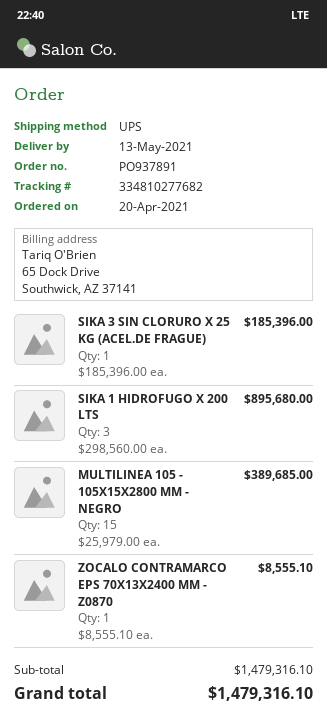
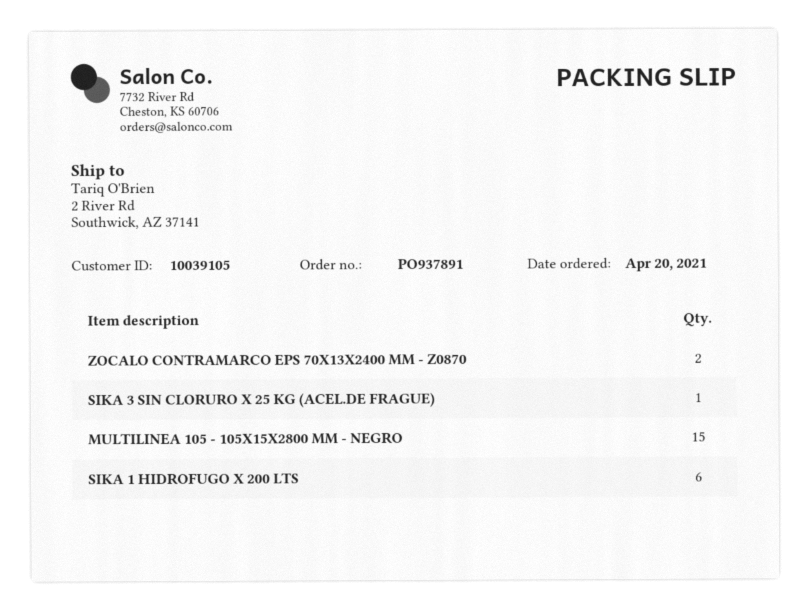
SIKA 1 HIDROFUGO X 200 LTS: 3 -> 6
ZOCALO CONTRAMARCO EPS 70X13X2400 MM - Z0870: 1 -> 2

